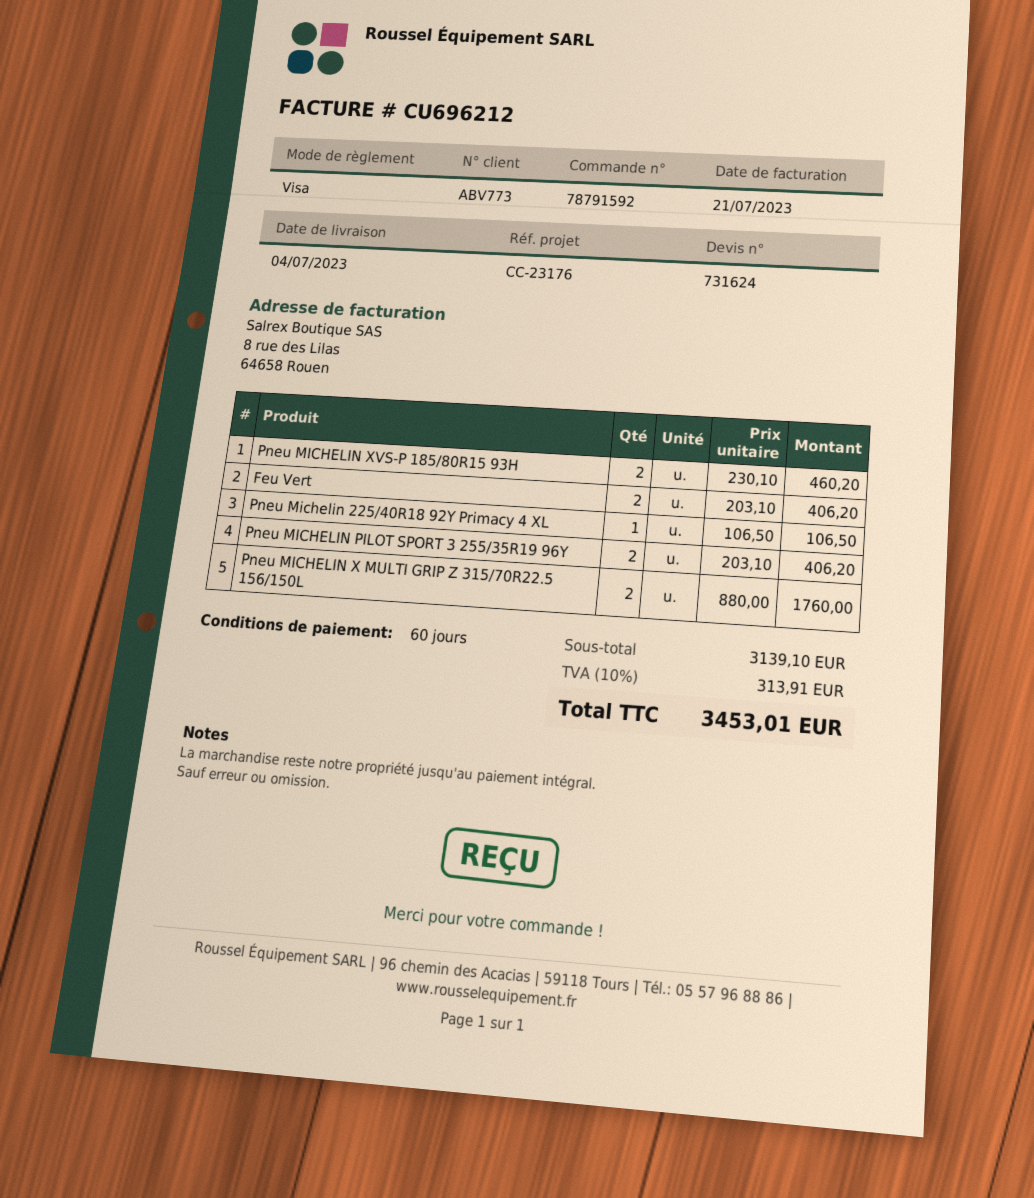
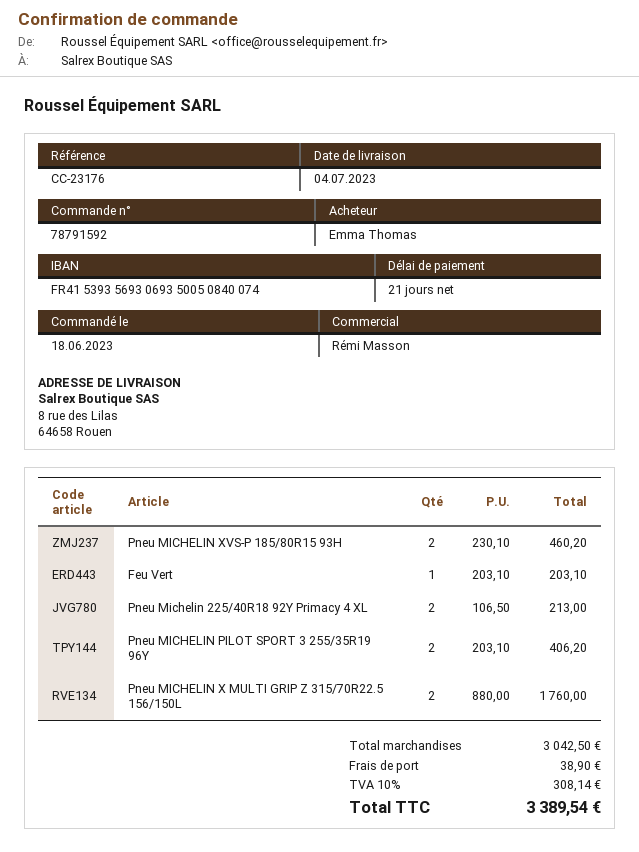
payment terms: 60 days -> 21 days
Feu Vert: 2 x 203.10 = 406.20 -> 1 x 203.10 = 203.10
Pneu Michelin 225/40R18 92Y Primacy 4 XL: 1 x 106.50 = 106.50 -> 2 x 106.50 = 213.00
subtotal: 3139.10 -> 3042.50
shipping: none -> 38.90
tax: 10% = 313.91 -> 10% = 308.14
total: 3453.01 -> 3389.54

